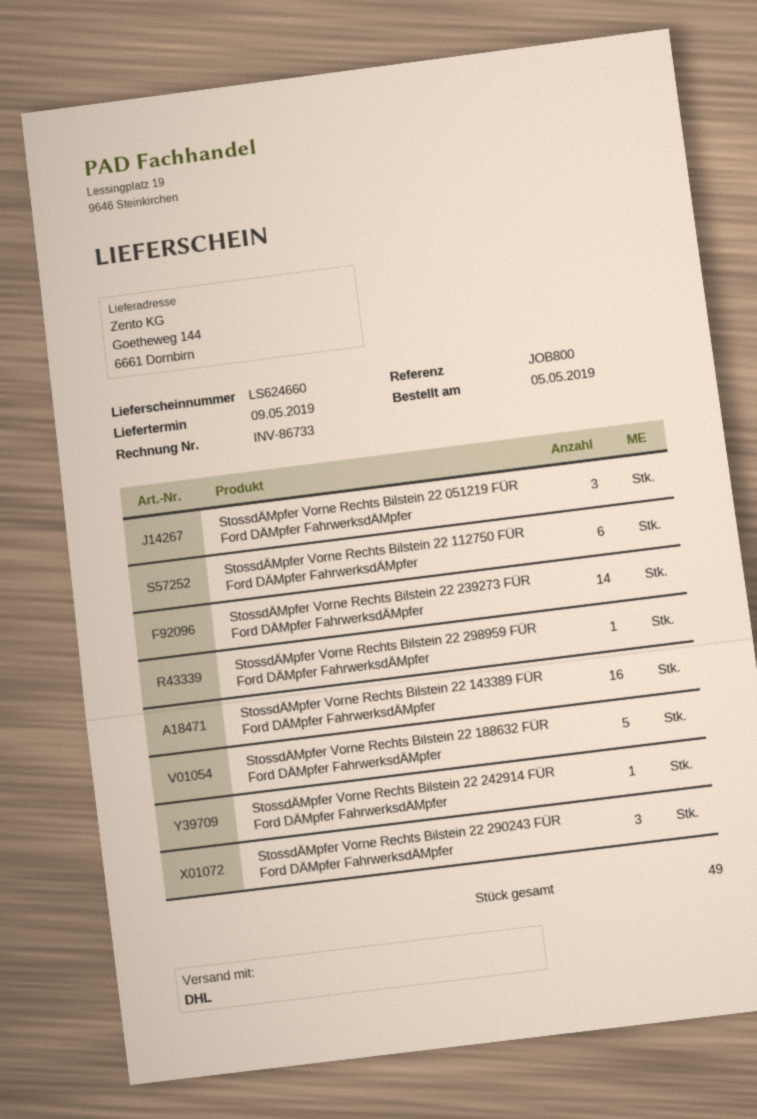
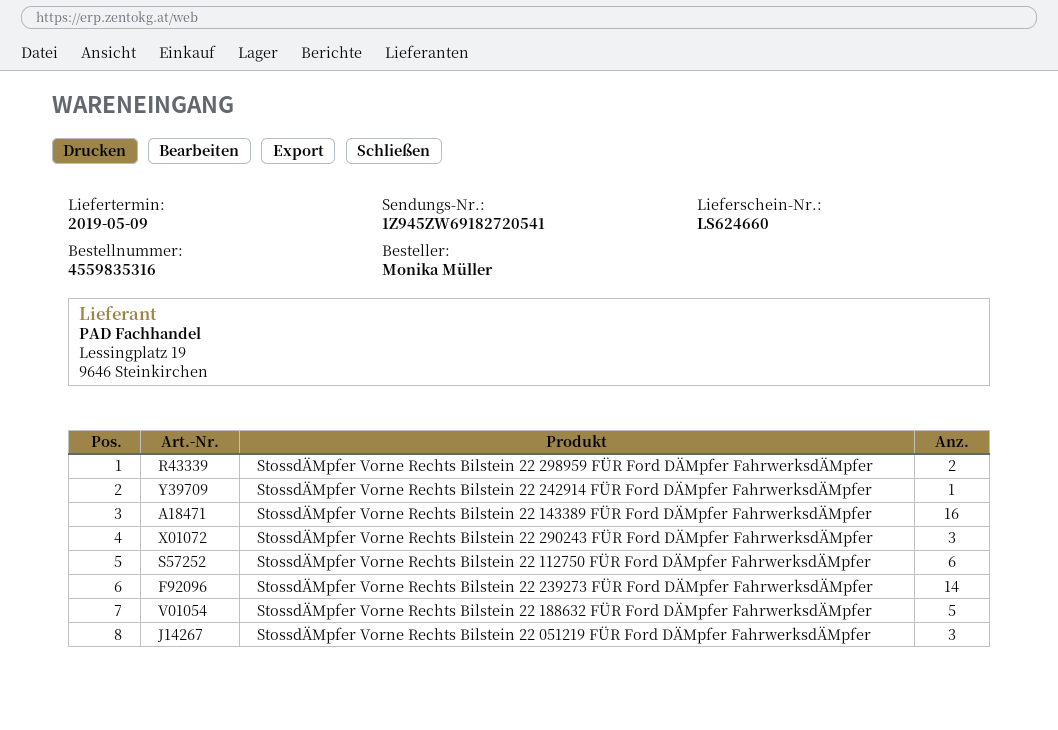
StossdÄMpfer Vorne Rechts Bilstein 22 298959 FÜR Ford DÄMpfer FahrwerksdÄMpfer: 1 -> 2

